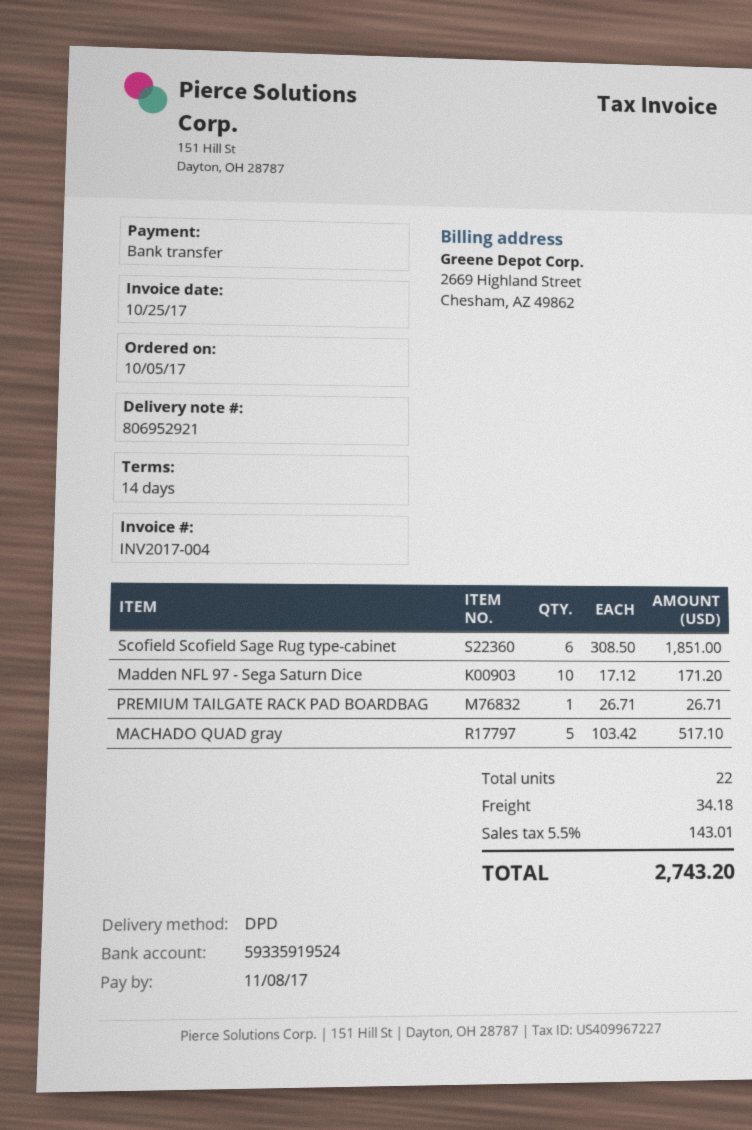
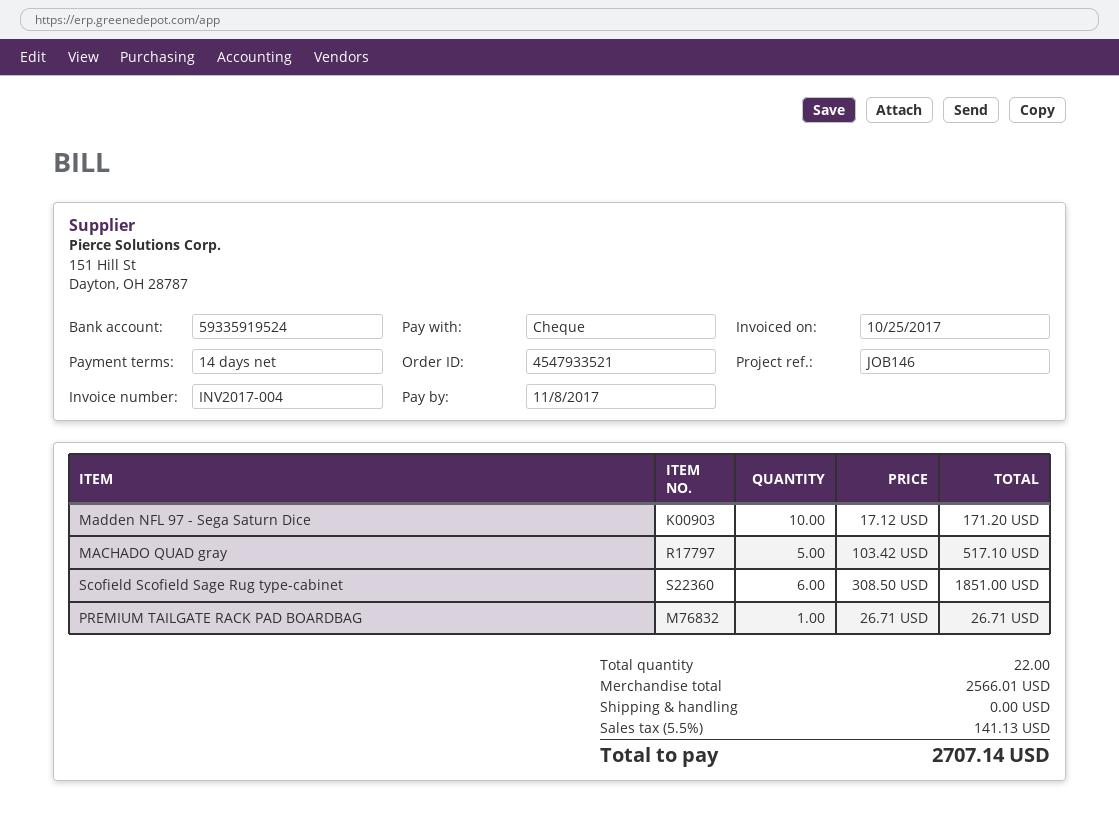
payment method: bank transfer -> cheque
shipping: 34.18 -> 0.00
tax: 5.5% = 143.01 -> 5.5% = 141.13
total: 2743.20 -> 2707.14

